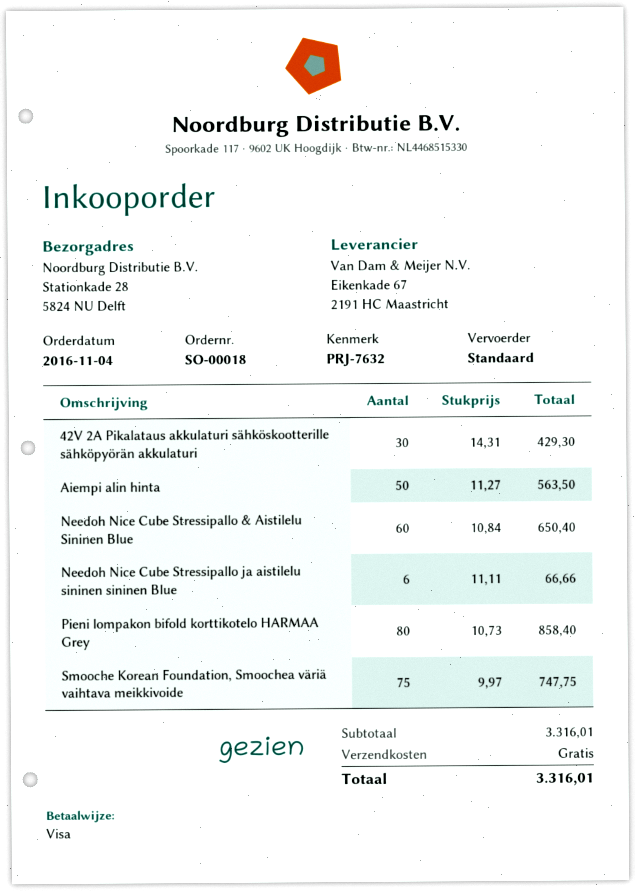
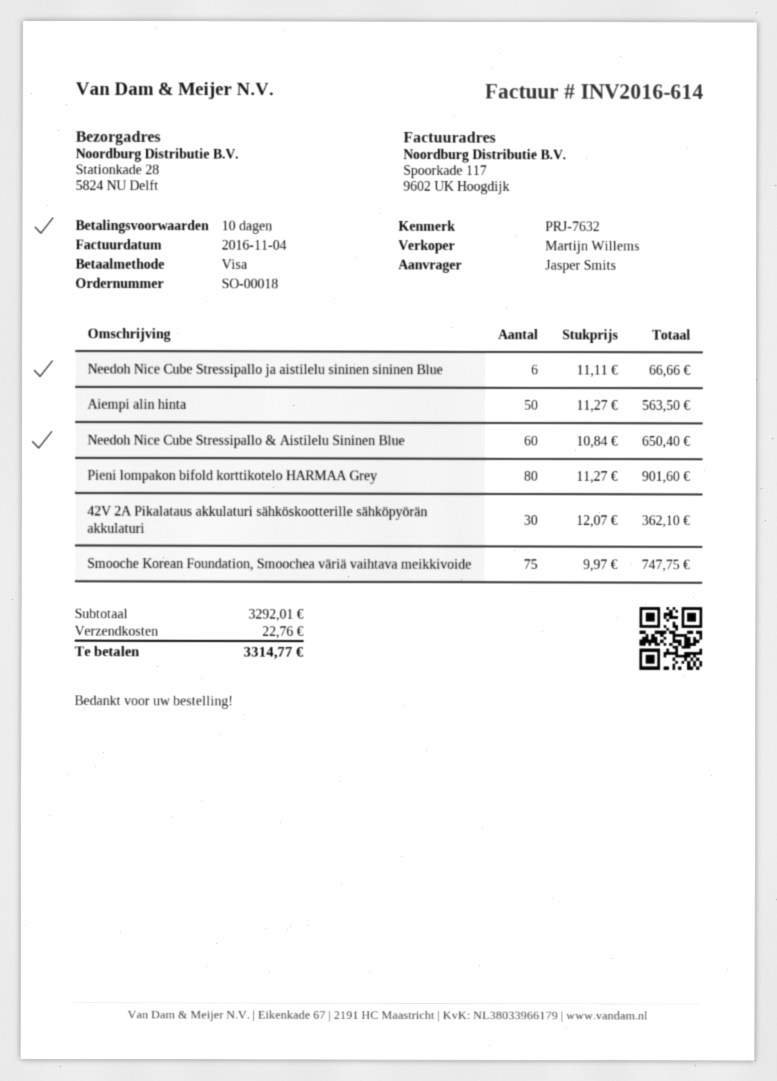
42V 2A Pikalataus akkulaturi sähköskootterille sähköpyörän akkulaturi: 30 x 14.31 = 429.30 -> 30 x 12.07 = 362.10
Pieni lompakon bifold korttikotelo HARMAA Grey: 80 x 10.73 = 858.40 -> 80 x 11.27 = 901.60
subtotal: 3316.01 -> 3292.01
shipping: 0.00 -> 22.76
total: 3316.01 -> 3314.77

